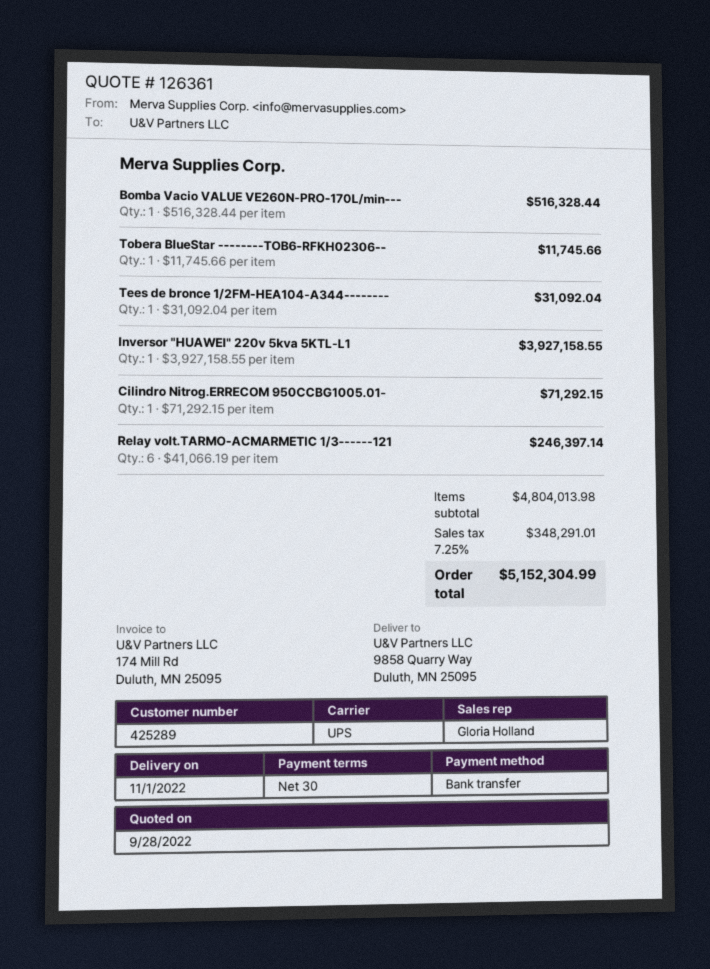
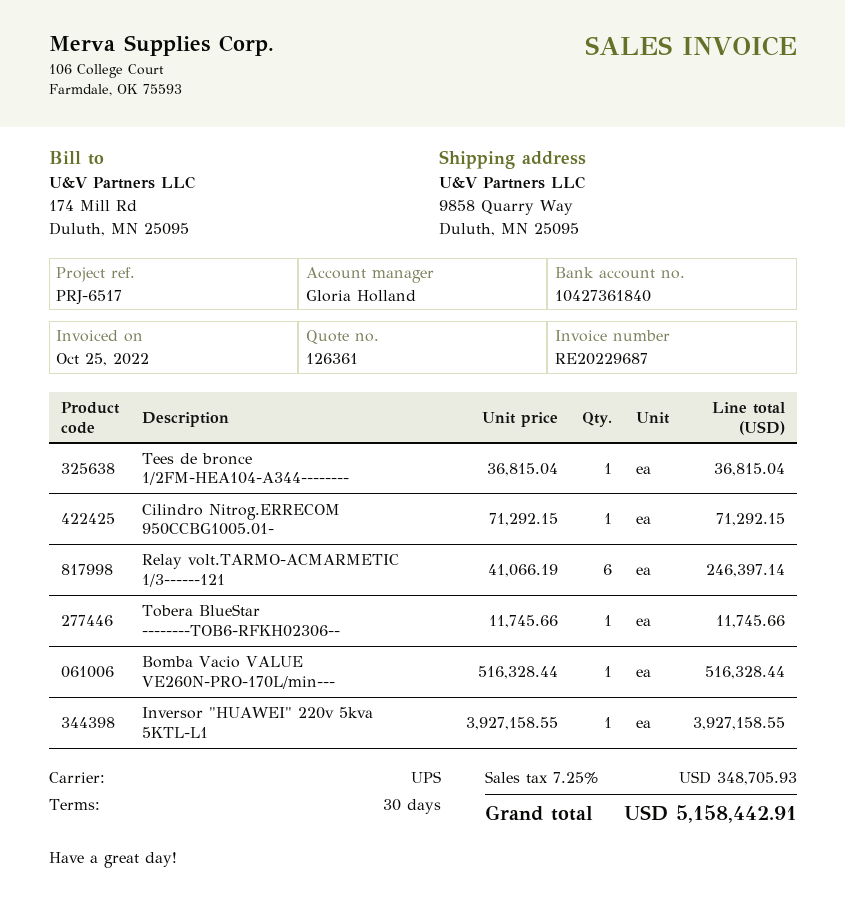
Tees de bronce 1/2FM-HEA104-A344--------: 1 x 31092.04 = 31092.04 -> 1 x 36815.04 = 36815.04
tax: 7.25% = 348291.01 -> 7.25% = 348705.93
total: 5152304.99 -> 5158442.91

